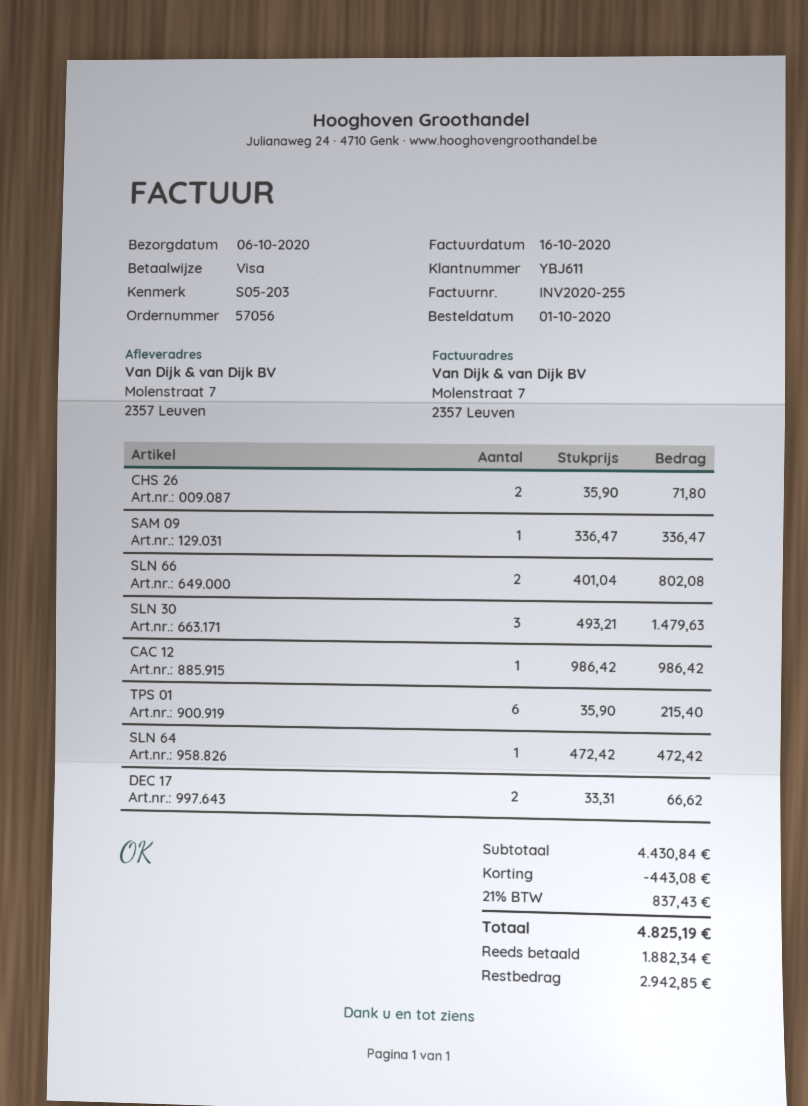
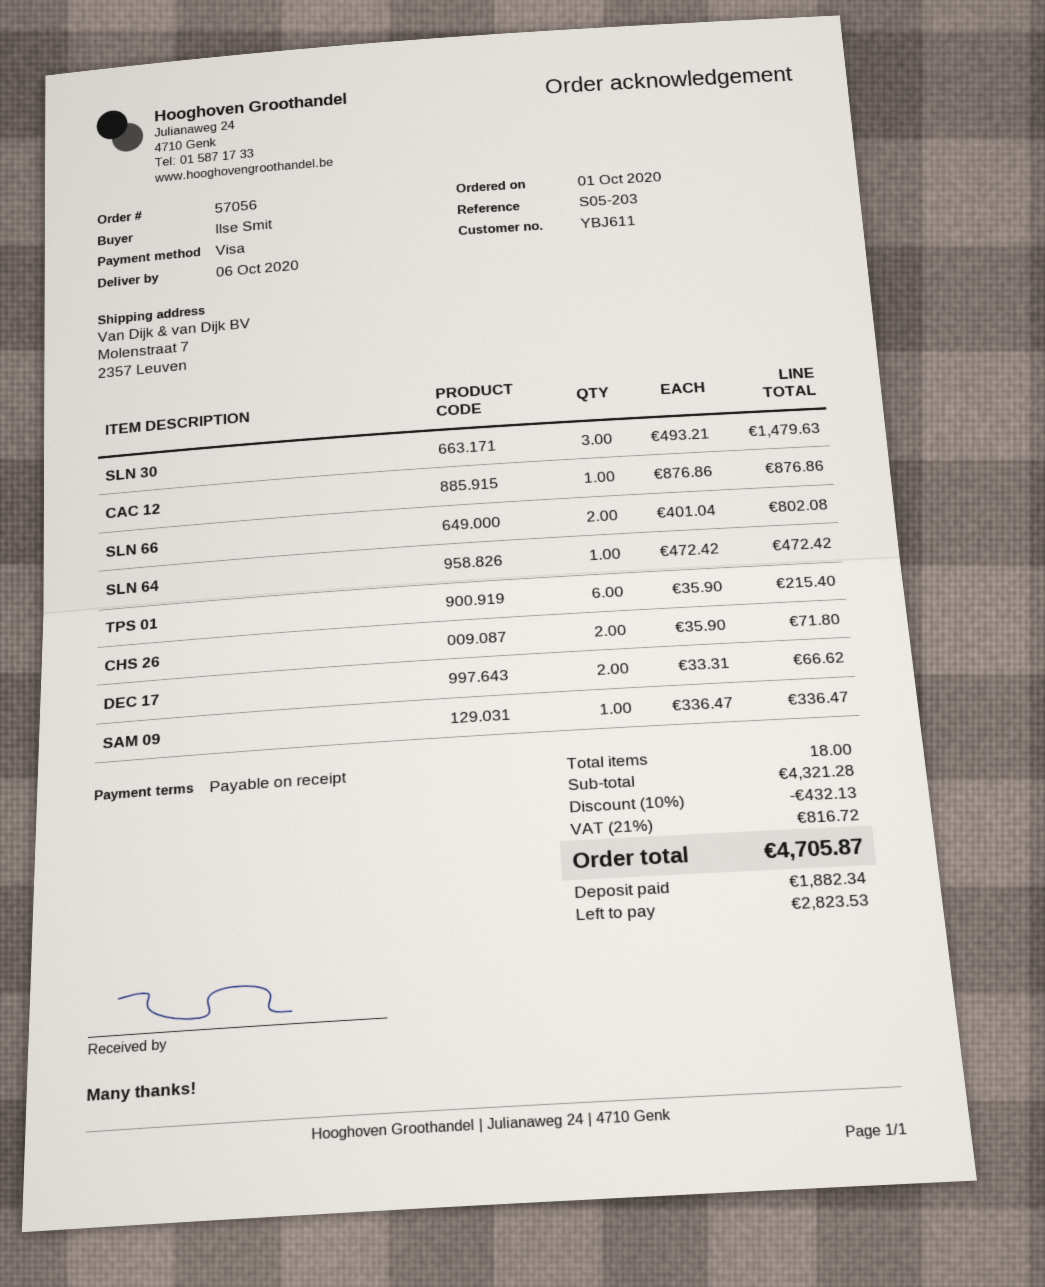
CAC 12: 1 x 986.42 = 986.42 -> 1 x 876.86 = 876.86
subtotal: 4430.84 -> 4321.28
discount: 443.08 -> 432.13
tax: 21% = 837.43 -> 21% = 816.72
total: 4825.19 -> 4705.87
balance: 2942.85 -> 2823.53

